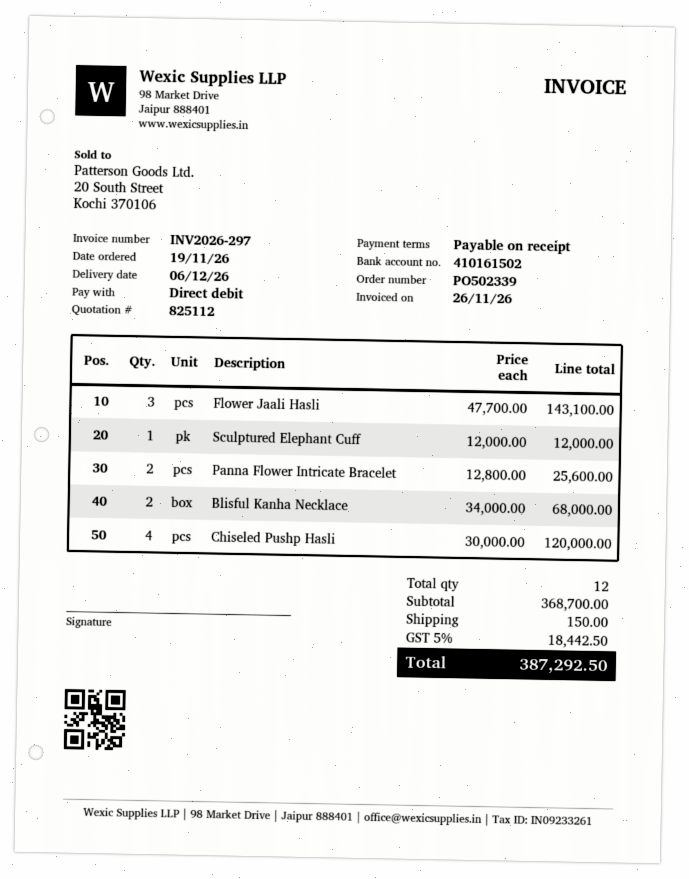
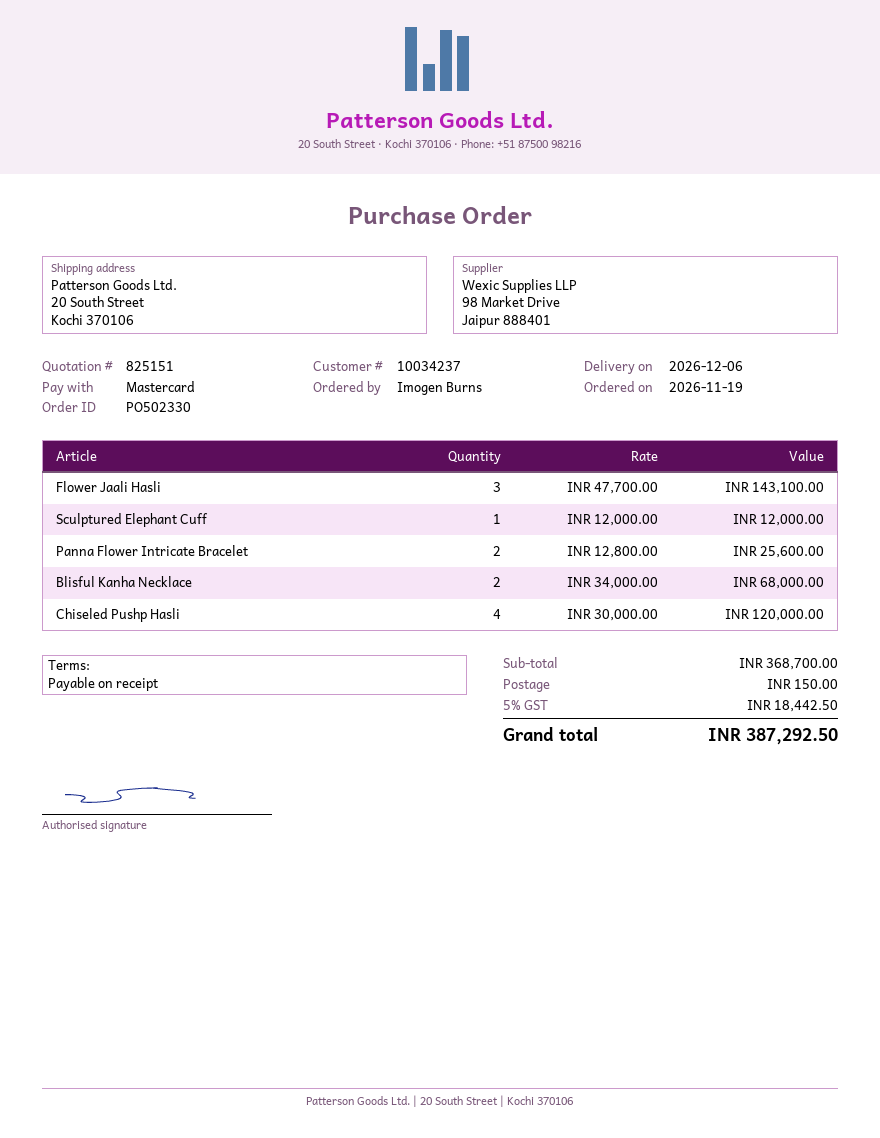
quote number: 825112 -> 825151
order number: PO502339 -> PO502330
payment method: direct debit -> Mastercard

